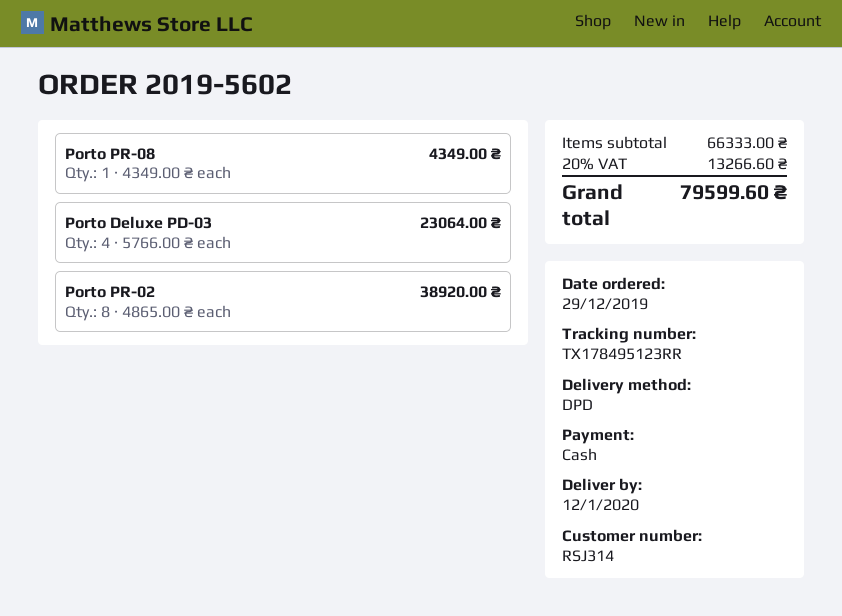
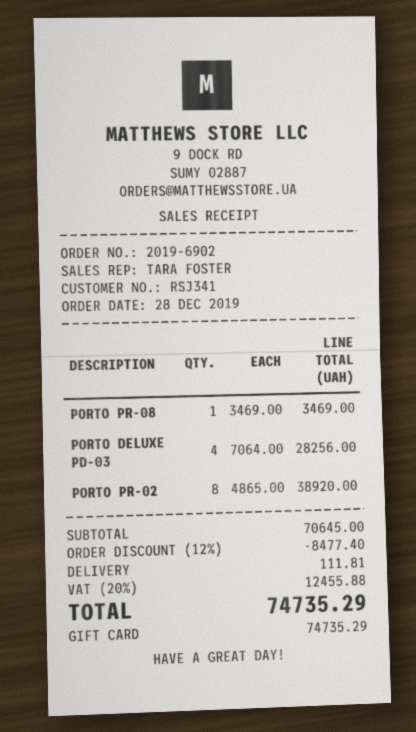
order number: 2019-5602 -> 2019-6902
order date: 2019-12-29 -> 2019-12-28
customer number: RSJ314 -> RSJ341
payment method: cash -> gift card
Porto PR-08: 1 x 4349.00 = 4349.00 -> 1 x 3469.00 = 3469.00
Porto Deluxe PD-03: 4 x 5766.00 = 23064.00 -> 4 x 7064.00 = 28256.00
subtotal: 66333.00 -> 70645.00
discount: none -> 12% = 8477.40
shipping: none -> 111.81
tax: 20% = 13266.60 -> 20% = 12455.88
total: 79599.60 -> 74735.29

